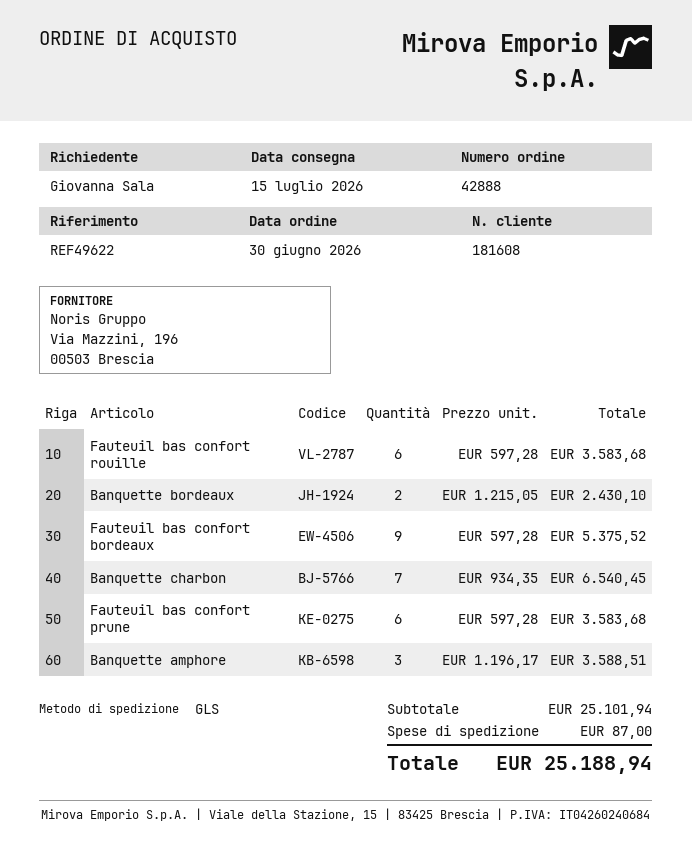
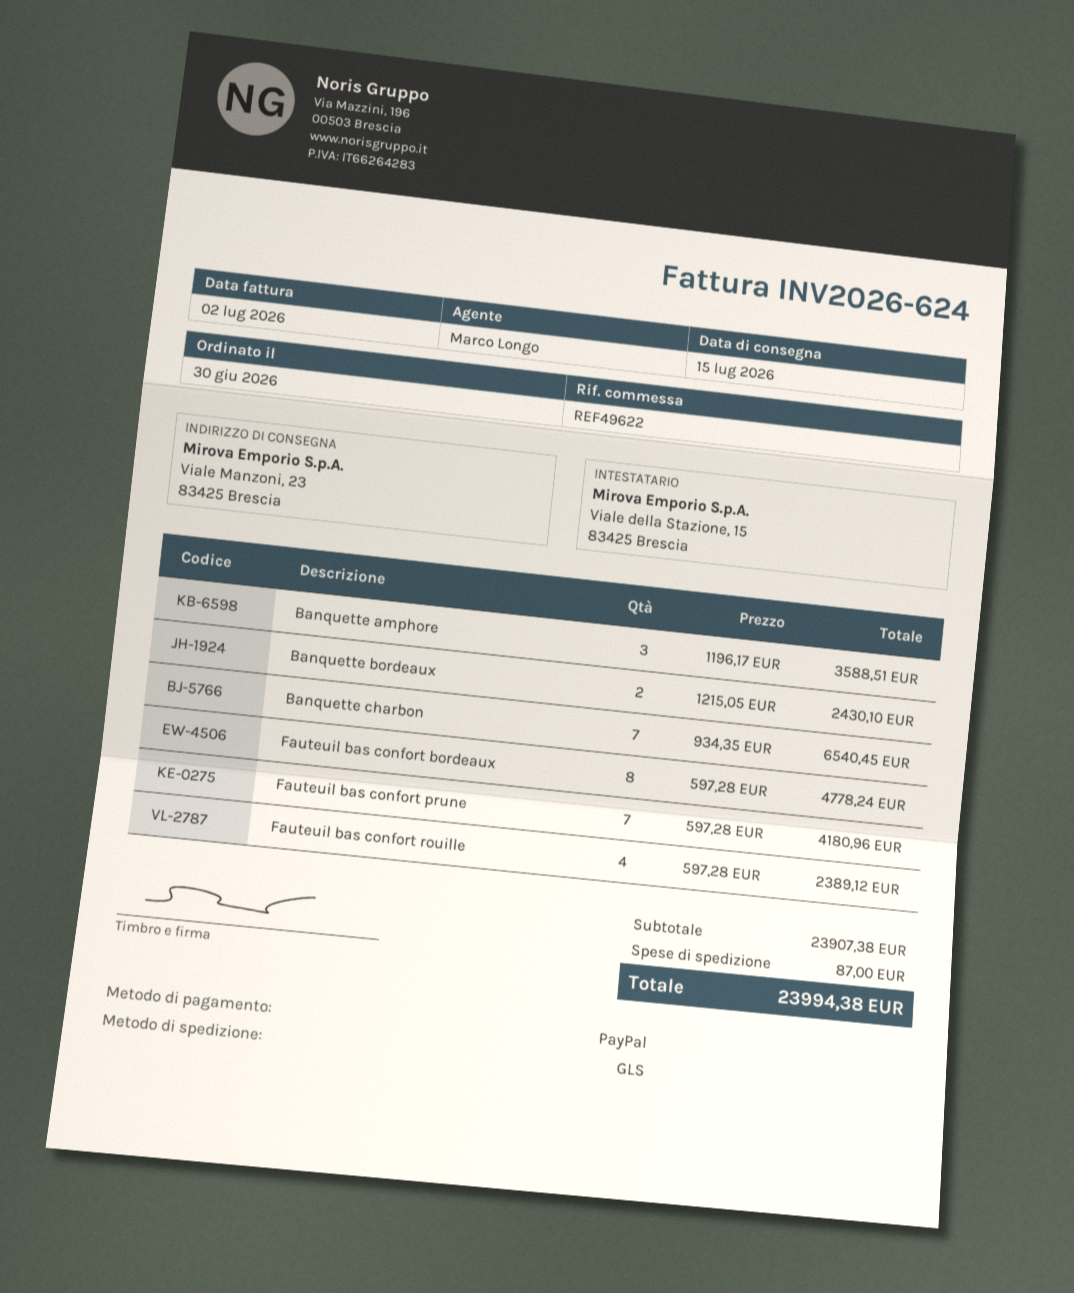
Fauteuil bas confort rouille: 6 x 597.28 = 3583.68 -> 4 x 597.28 = 2389.12
Fauteuil bas confort bordeaux: 9 x 597.28 = 5375.52 -> 8 x 597.28 = 4778.24
Fauteuil bas confort prune: 6 x 597.28 = 3583.68 -> 7 x 597.28 = 4180.96
subtotal: 25101.94 -> 23907.38
total: 25188.94 -> 23994.38

